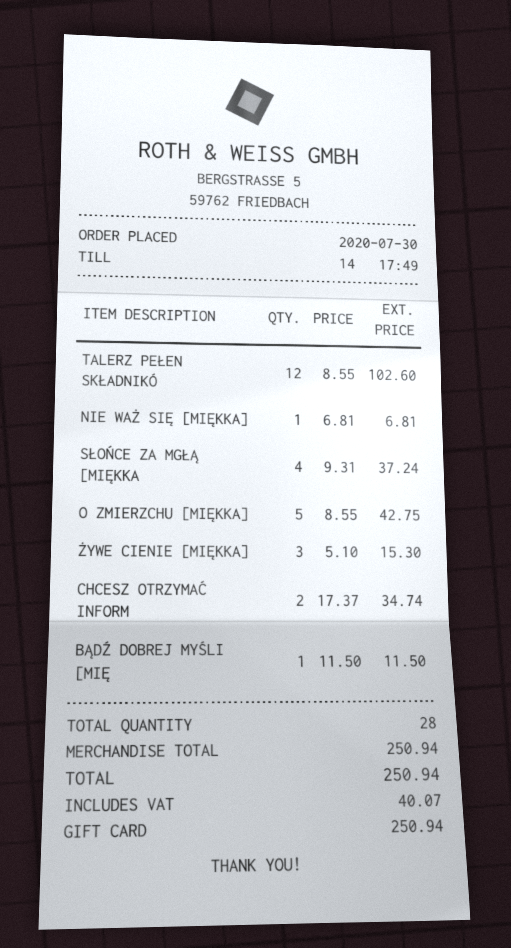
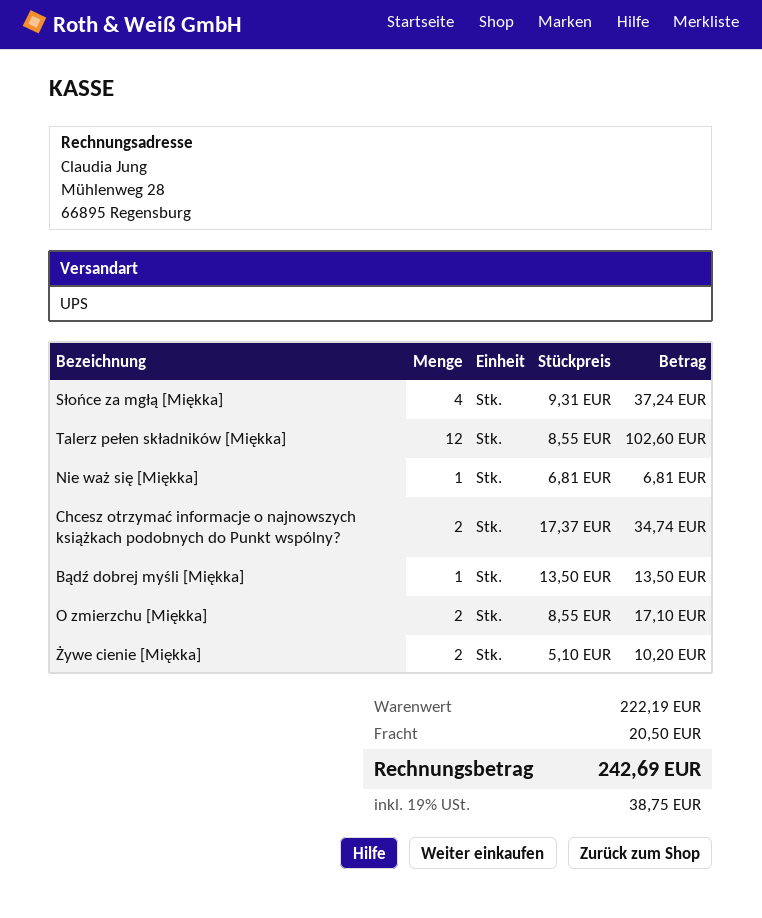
O ZMIERZCHU [MIĘKKA]: 5 x 8.55 = 42.75 -> 2 x 8.55 = 17.10
ŻYWE CIENIE [MIĘKKA]: 3 x 5.10 = 15.30 -> 2 x 5.10 = 10.20
BĄDŹ DOBREJ MYŚLI [MIĘ: 1 x 11.50 = 11.50 -> 1 x 13.50 = 13.50
subtotal: 250.94 -> 222.19
shipping: none -> 20.50
tax: 40.07 -> 38.75
total: 250.94 -> 242.69

